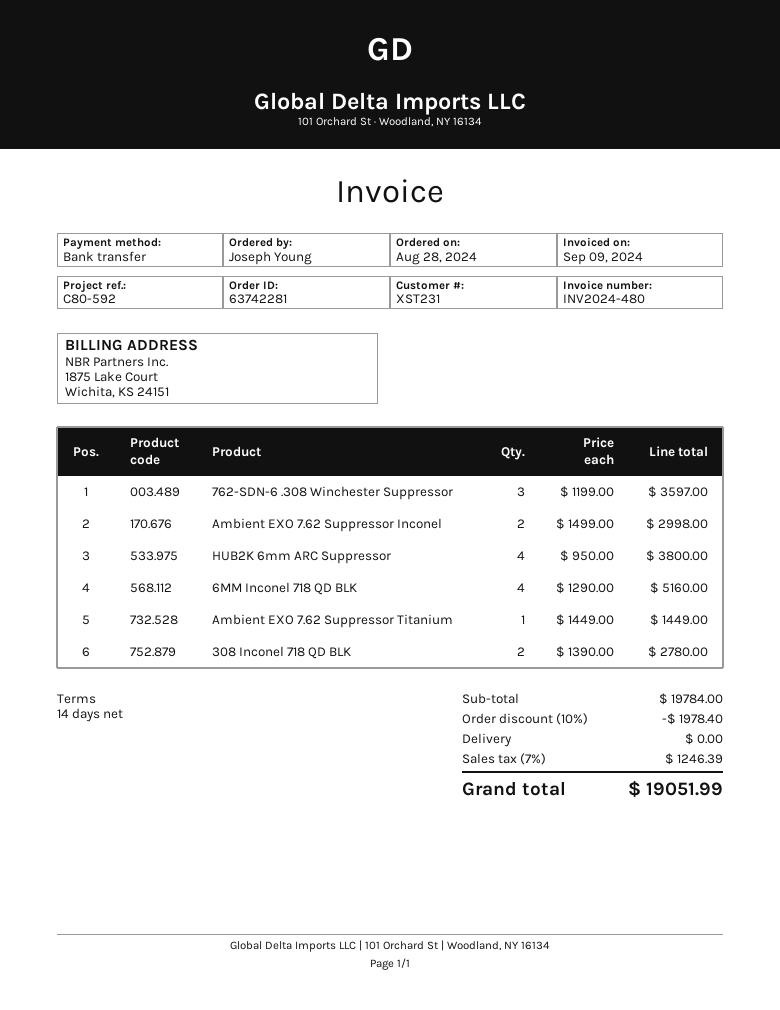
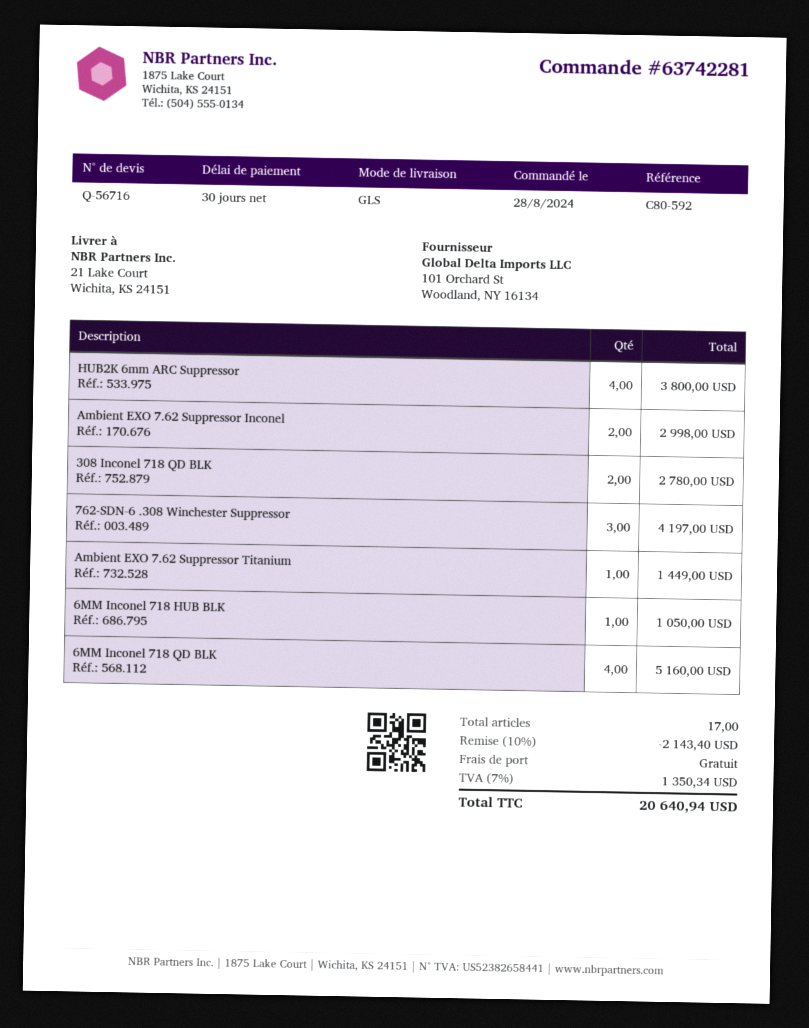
payment terms: 14 days -> 30 days
762-SDN-6 .308 Winchester Suppressor: 3 for 3597.00 -> 3 for 4197.00
6MM Inconel 718 HUB BLK: none -> 1 for 1050.00
discount: 10% = 1978.40 -> 10% = 2143.40
tax: 7% = 1246.39 -> 7% = 1350.34
total: 19051.99 -> 20640.94

